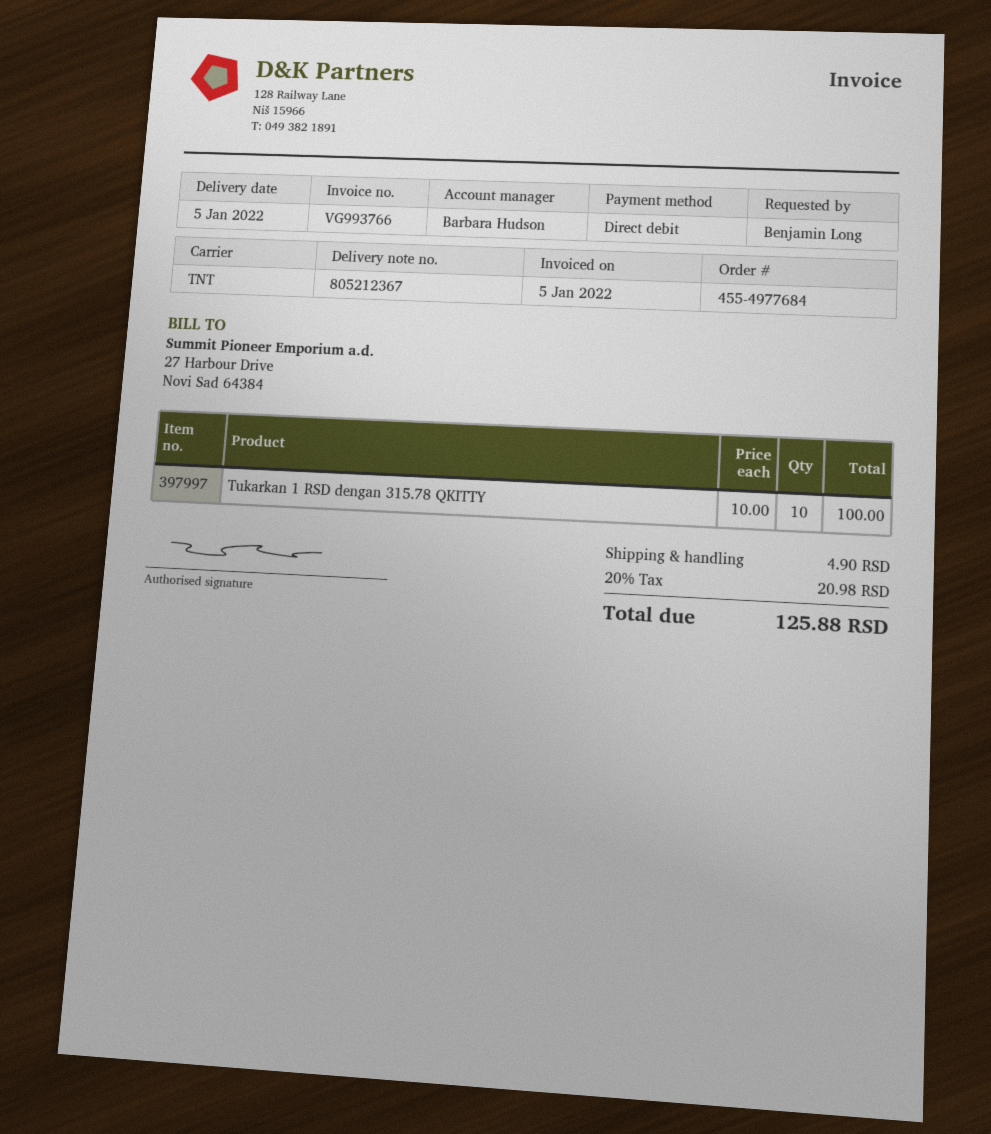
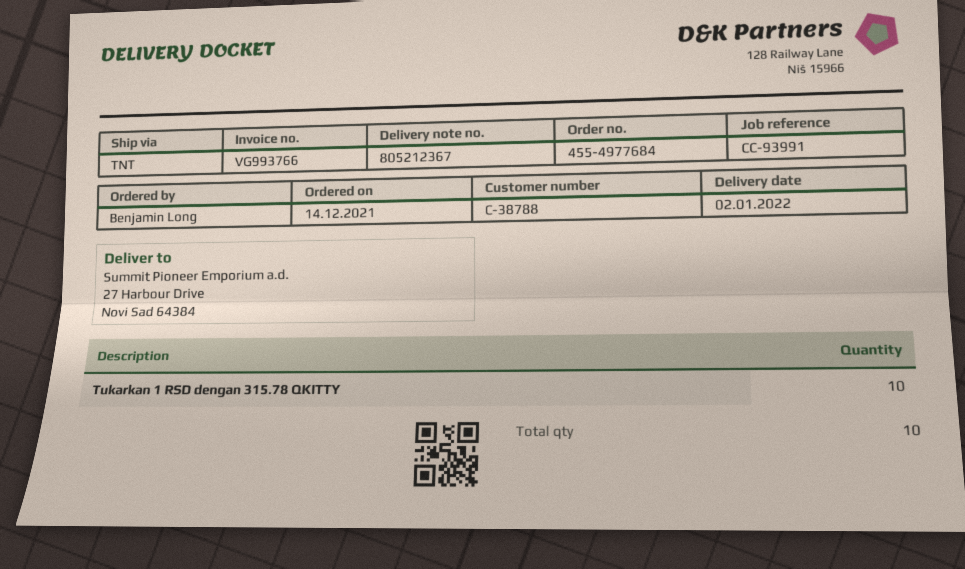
delivery date: 2022-01-05 -> 2022-01-02

